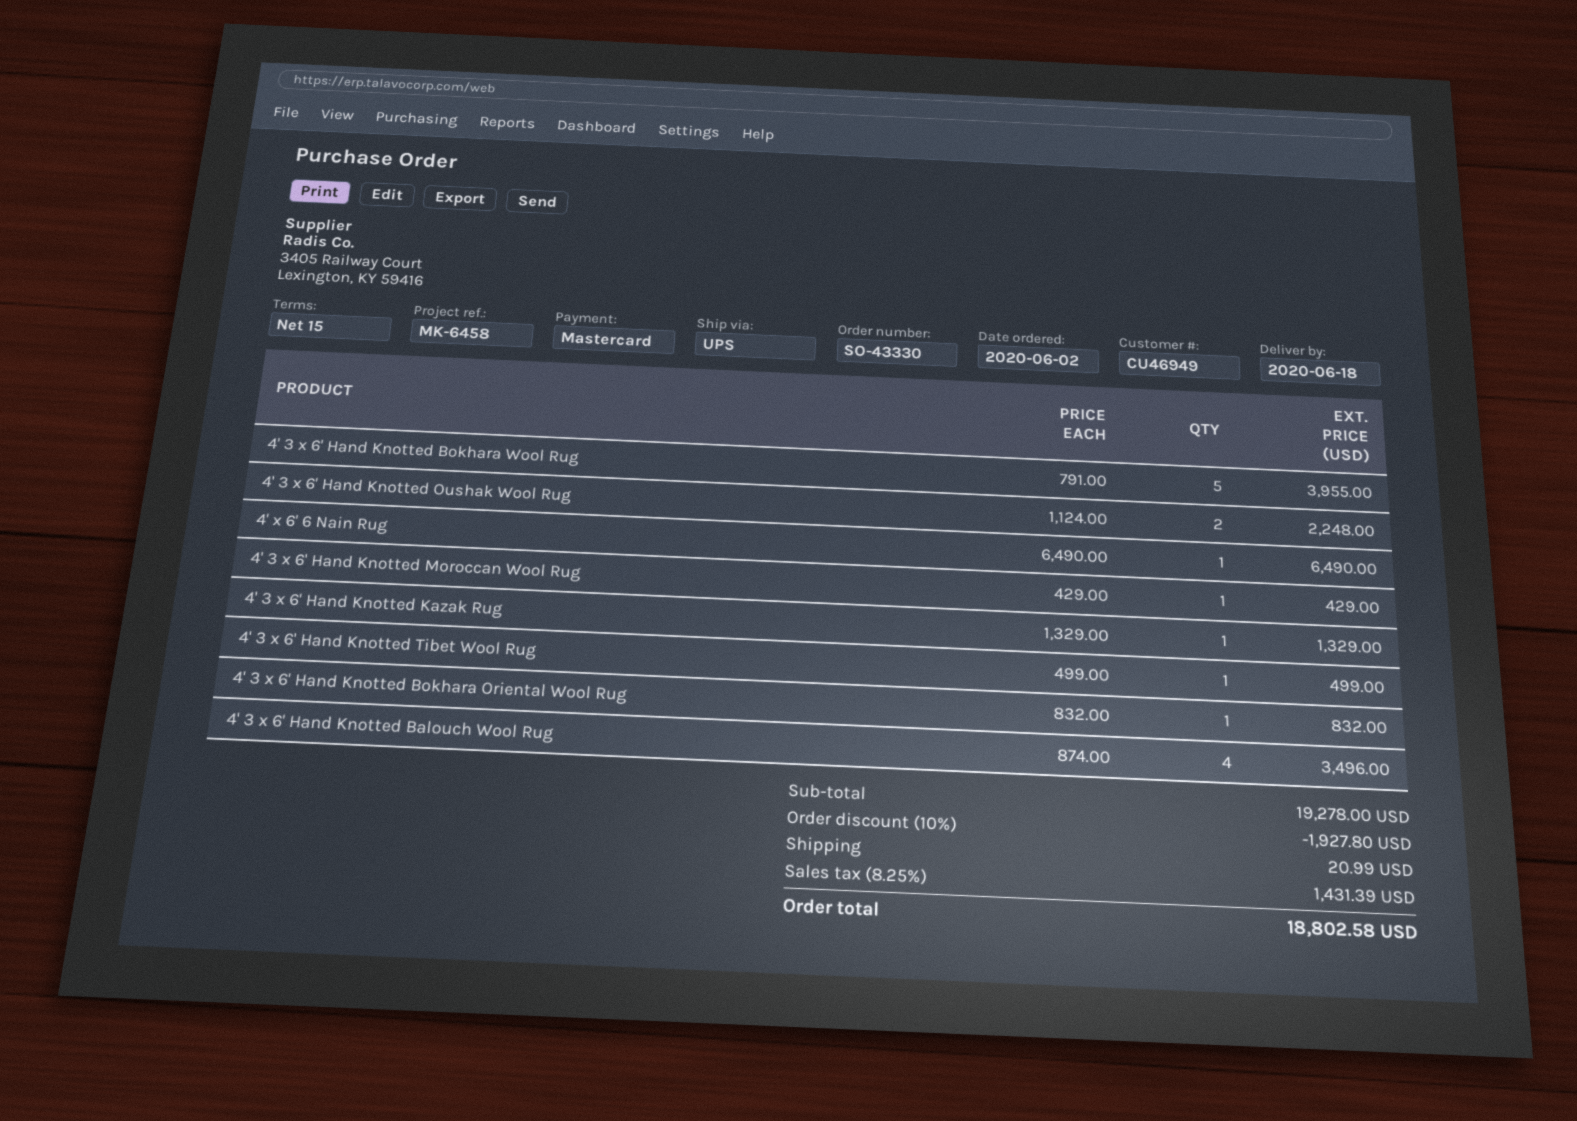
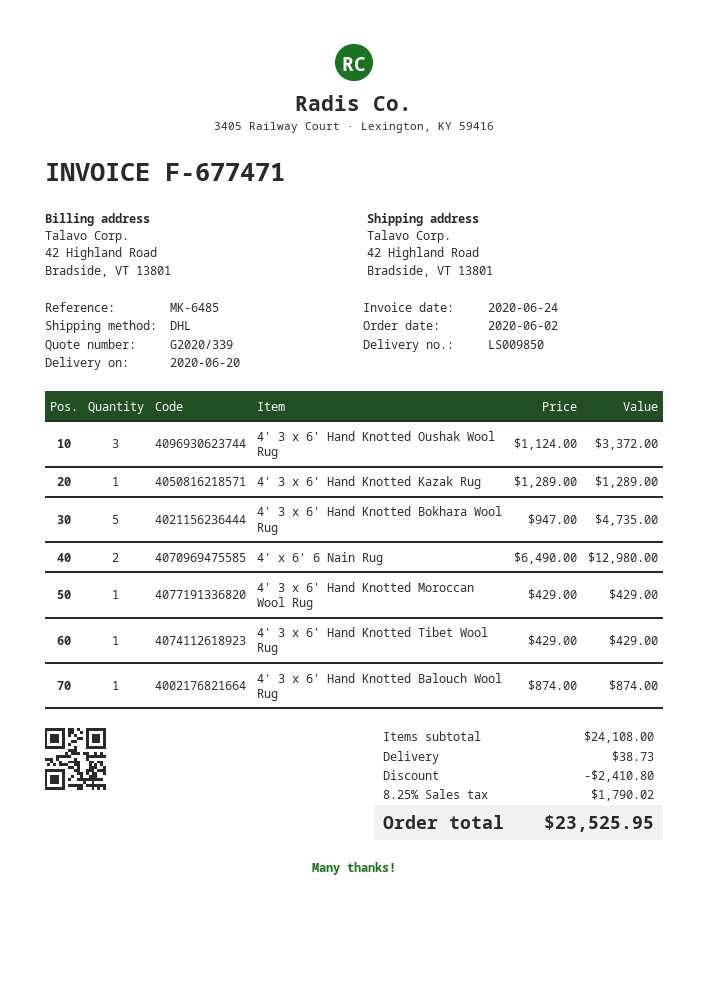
delivery date: 2020-06-18 -> 2020-06-20
reference: MK-6458 -> MK-6485
shipping method: UPS -> DHL
4' 3 x 6' Hand Knotted Bokhara Wool Rug: 5 x 791.00 = 3955.00 -> 5 x 947.00 = 4735.00
4' 3 x 6' Hand Knotted Oushak Wool Rug: 2 x 1124.00 = 2248.00 -> 3 x 1124.00 = 3372.00
4' x 6' 6 Nain Rug: 1 x 6490.00 = 6490.00 -> 2 x 6490.00 = 12980.00
4' 3 x 6' Hand Knotted Kazak Rug: 1 x 1329.00 = 1329.00 -> 1 x 1289.00 = 1289.00
4' 3 x 6' Hand Knotted Tibet Wool Rug: 1 x 499.00 = 499.00 -> 1 x 429.00 = 429.00
4' 3 x 6' Hand Knotted Bokhara Oriental Wool Rug: 1 x 832.00 = 832.00 -> none
4' 3 x 6' Hand Knotted Balouch Wool Rug: 4 x 874.00 = 3496.00 -> 1 x 874.00 = 874.00
subtotal: 19278.00 -> 24108.00
discount: 1927.80 -> 2410.80
shipping: 20.99 -> 38.73
tax: 8.25% = 1431.39 -> 8.25% = 1790.02
total: 18802.58 -> 23525.95

